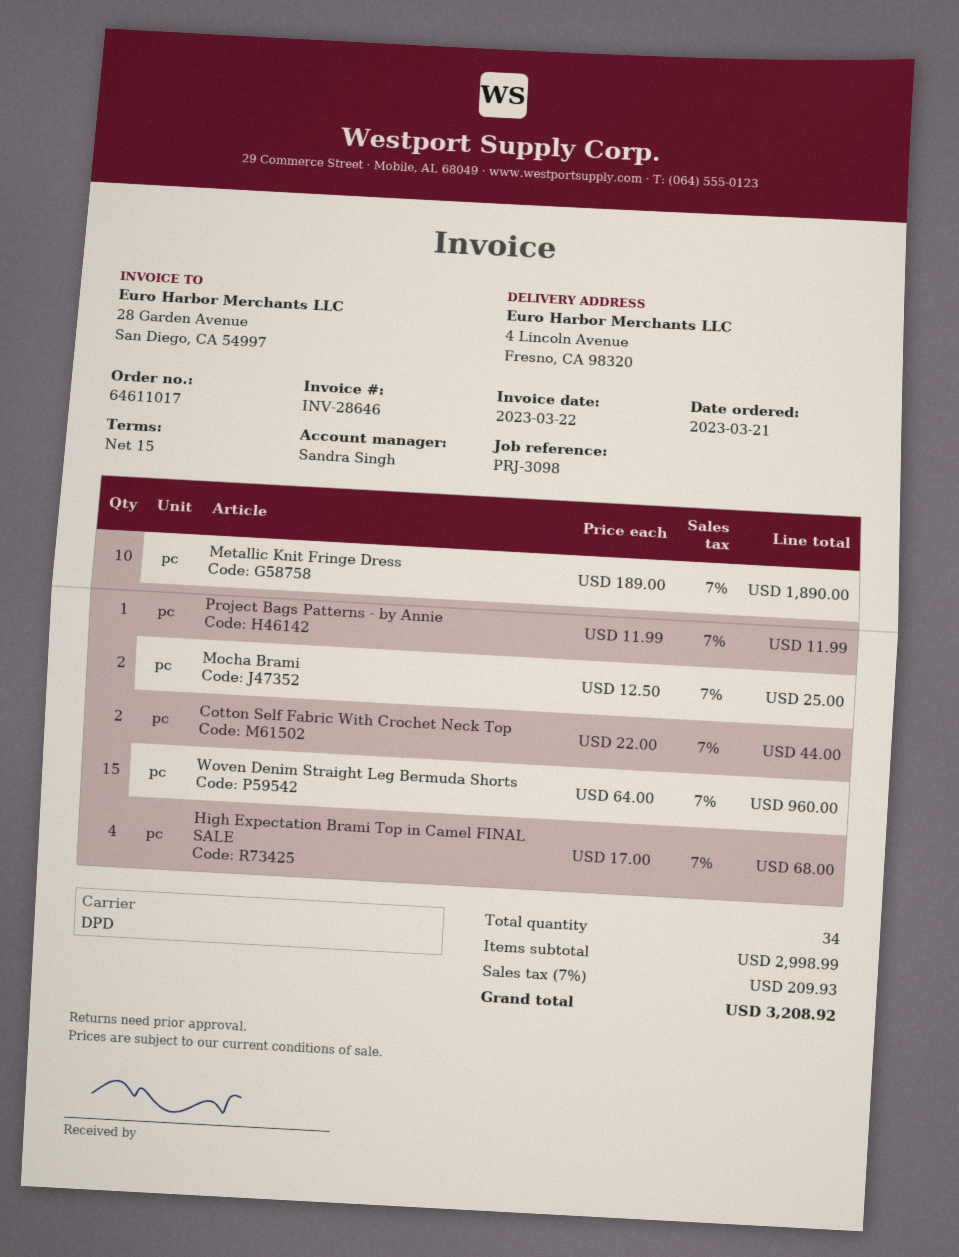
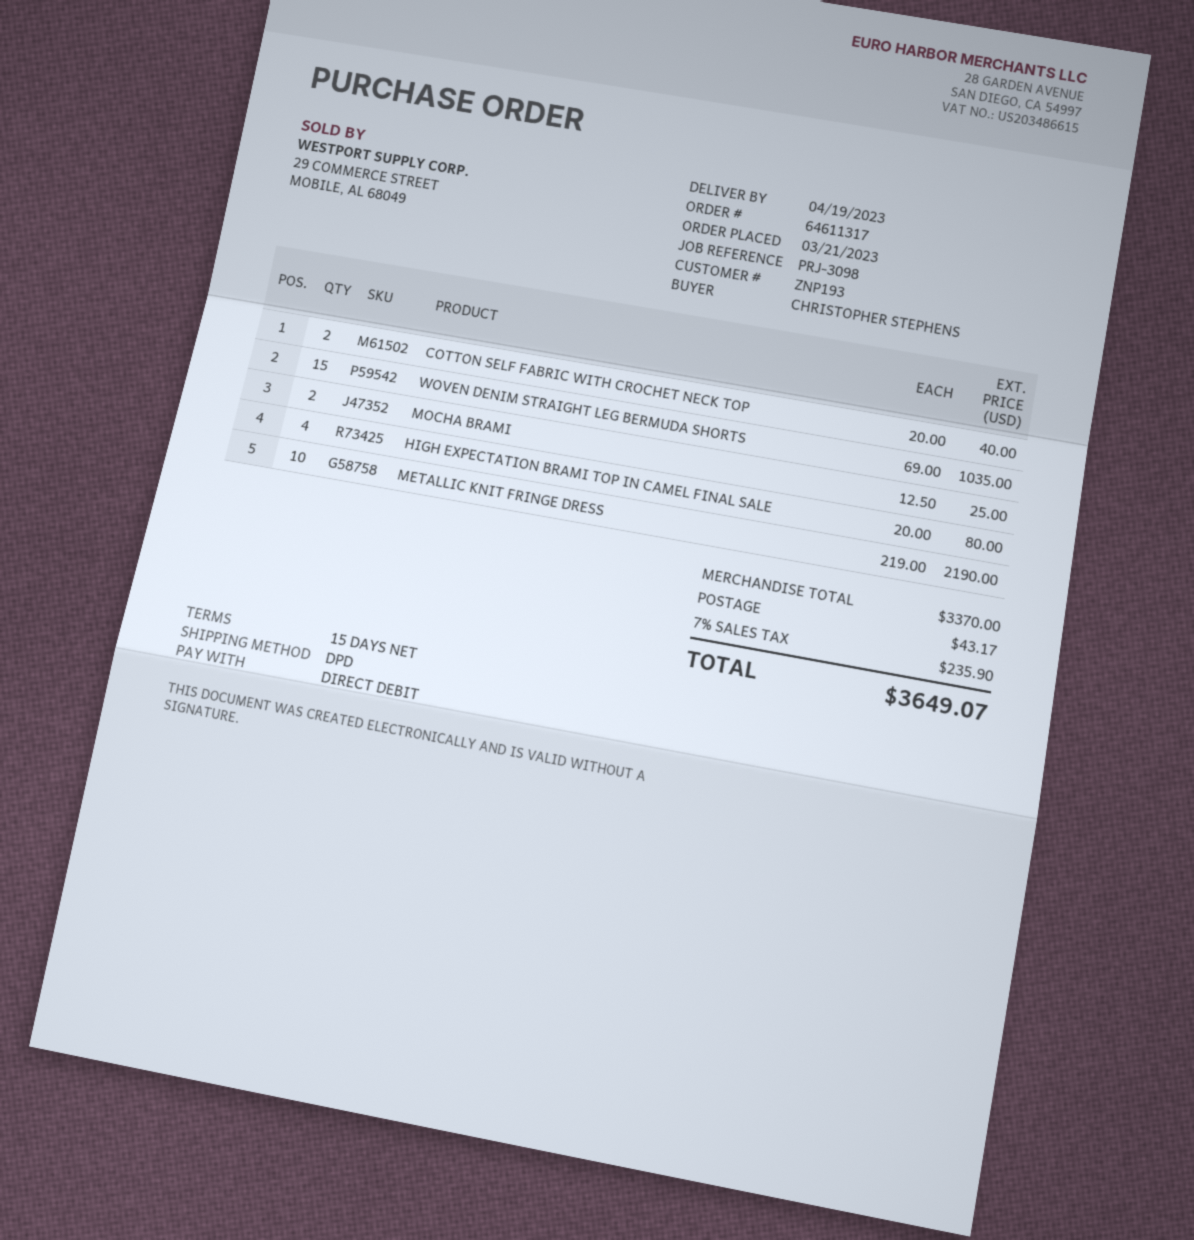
order number: 64611017 -> 64611317
Metallic Knit Fringe Dress: 10 x 189.00 = 1890.00 -> 10 x 219.00 = 2190.00
Project Bags Patterns - by Annie: 1 x 11.99 = 11.99 -> none
Cotton Self Fabric With Crochet Neck Top: 2 x 22.00 = 44.00 -> 2 x 20.00 = 40.00
Woven Denim Straight Leg Bermuda Shorts: 15 x 64.00 = 960.00 -> 15 x 69.00 = 1035.00
High Expectation Brami Top in Camel FINAL SALE: 4 x 17.00 = 68.00 -> 4 x 20.00 = 80.00
subtotal: 2998.99 -> 3370.00
shipping: none -> 43.17
tax: 7% = 209.93 -> 7% = 235.90
total: 3208.92 -> 3649.07

